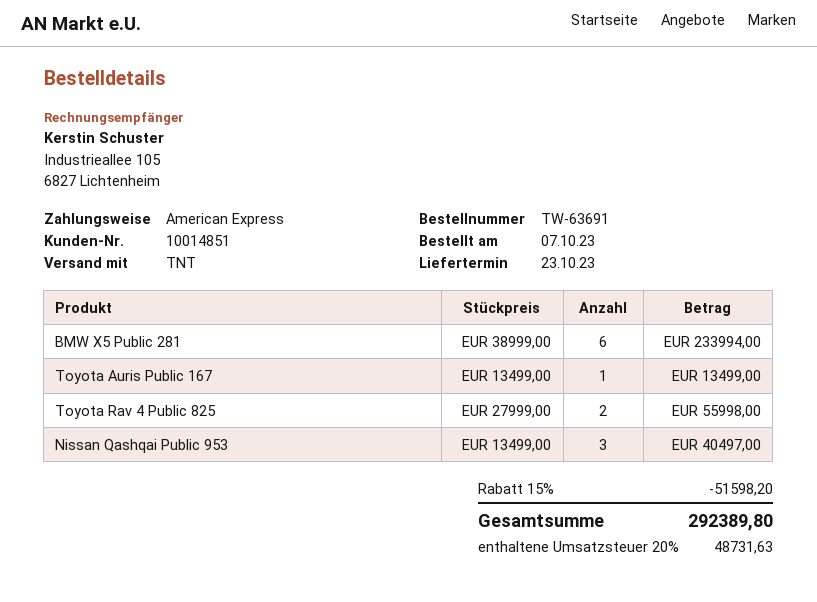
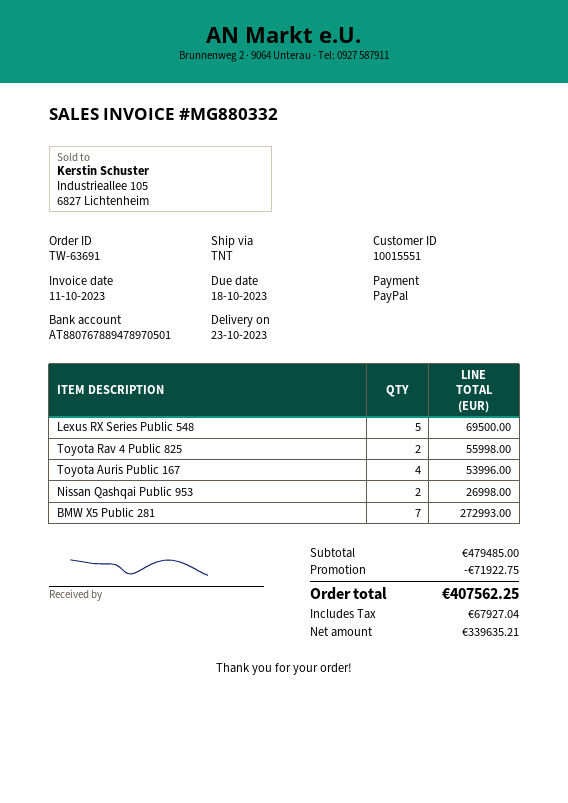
customer number: 10014851 -> 10015551
payment method: American Express -> PayPal
BMW X5 Public 281: 6 for 233994.00 -> 7 for 272993.00
Toyota Auris Public 167: 1 for 13499.00 -> 4 for 53996.00
Nissan Qashqai Public 953: 3 for 40497.00 -> 2 for 26998.00
Lexus RX Series Public 548: none -> 5 for 69500.00
discount: 51598.20 -> 71922.75
tax: 48731.63 -> 67927.04
total: 292389.80 -> 407562.25

